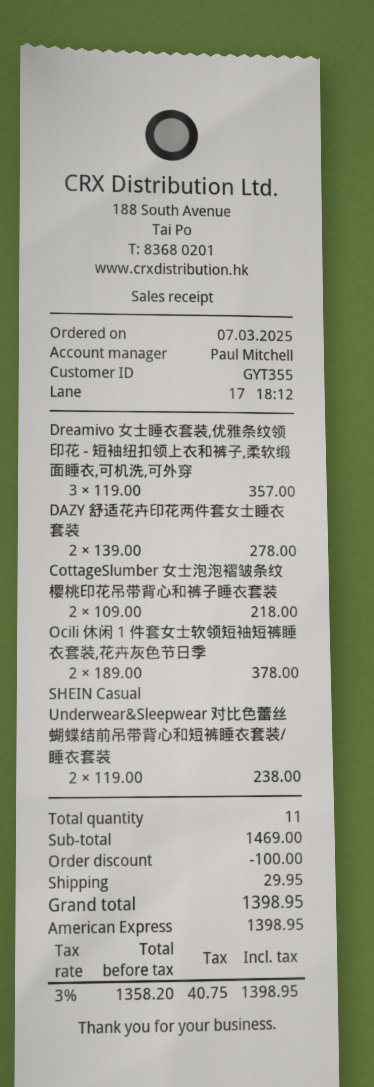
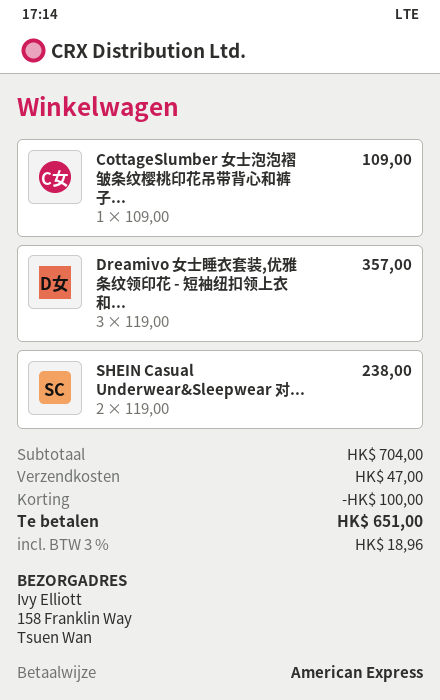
DAZY 舒适花卉印花两件套女士睡衣套装: 2 x 139.00 = 278.00 -> none
CottageSlumber 女士泡泡褶皱条纹樱桃印花吊带背心和裤子睡衣套装: 2 x 109.00 = 218.00 -> 1 x 109.00 = 109.00
Ocili 休闲 1 件套女士软领短袖短裤睡衣套装,花卉灰色节日季: 2 x 189.00 = 378.00 -> none
subtotal: 1469.00 -> 704.00
shipping: 29.95 -> 47.00
tax: 3% = 40.75 -> 3% = 18.96
total: 1398.95 -> 651.00

